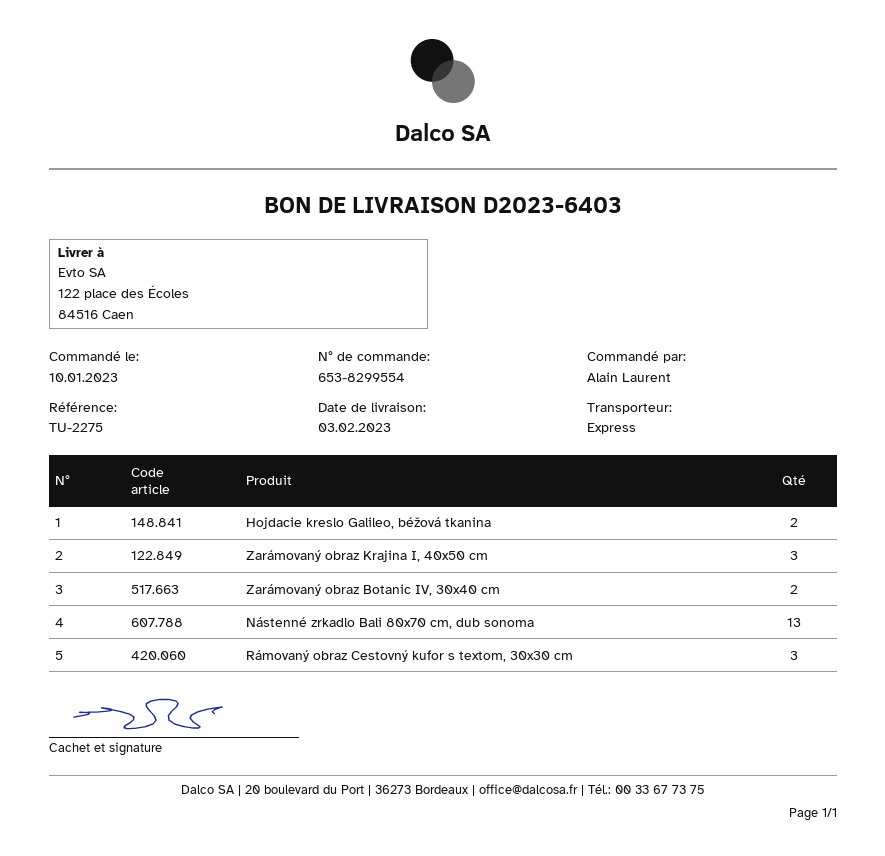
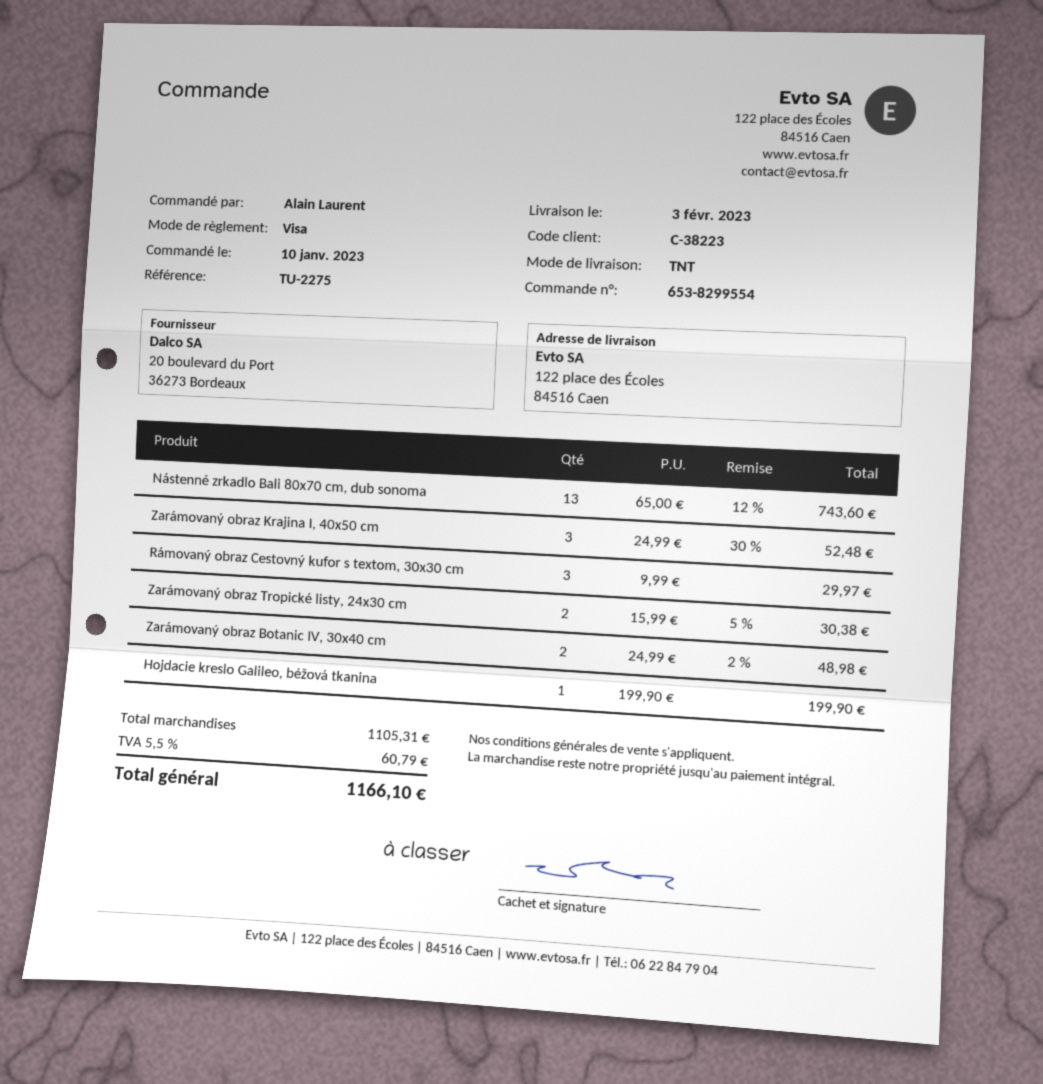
shipping method: express -> TNT
Hojdacie kreslo Galileo, béžová tkanina: 2 -> 1
Zarámovaný obraz Tropické listy, 24x30 cm: none -> 2

